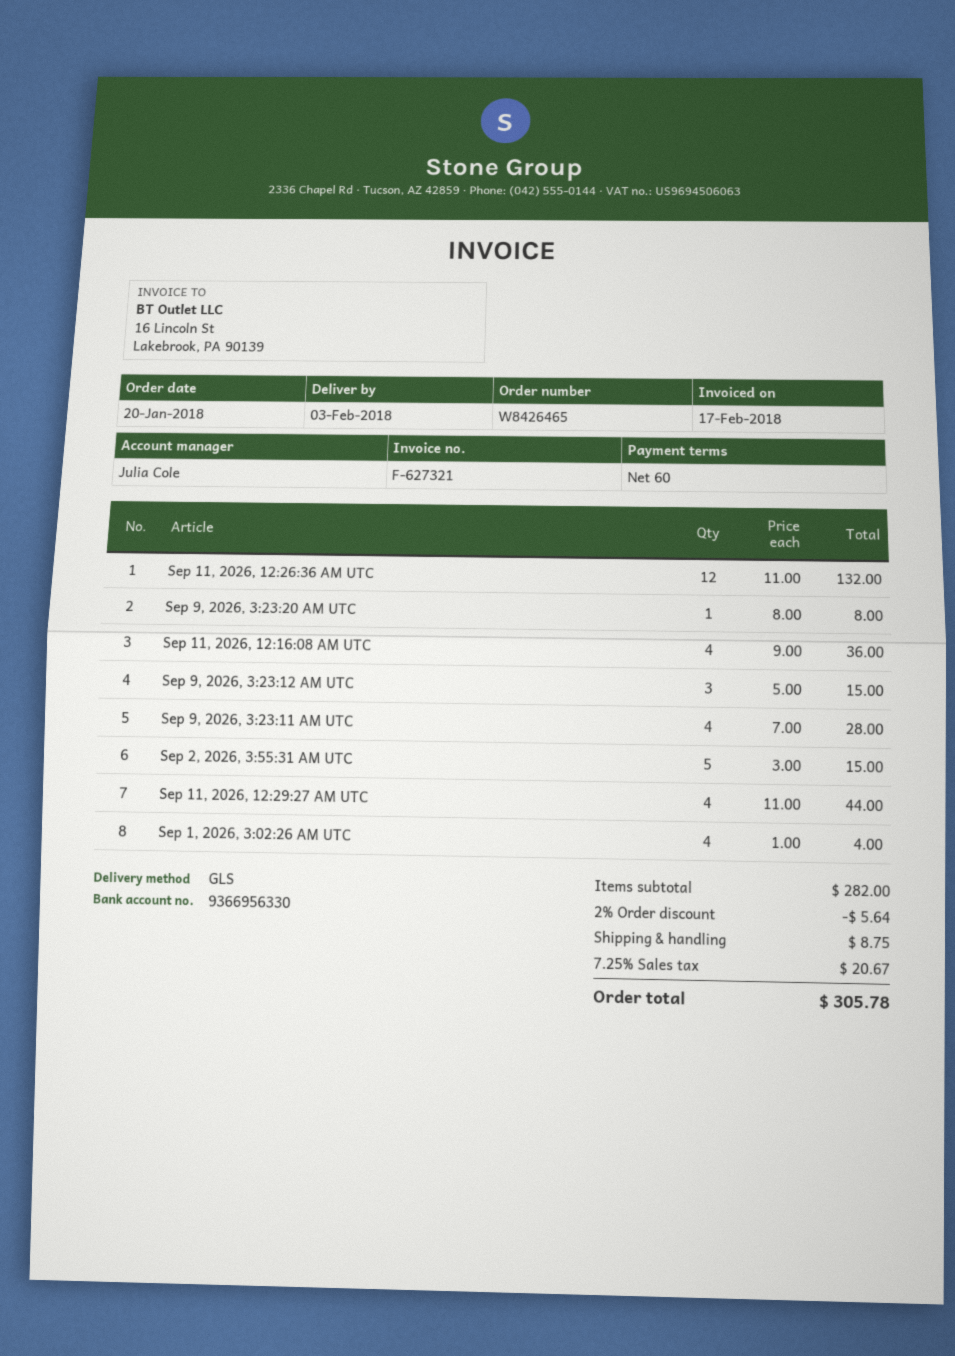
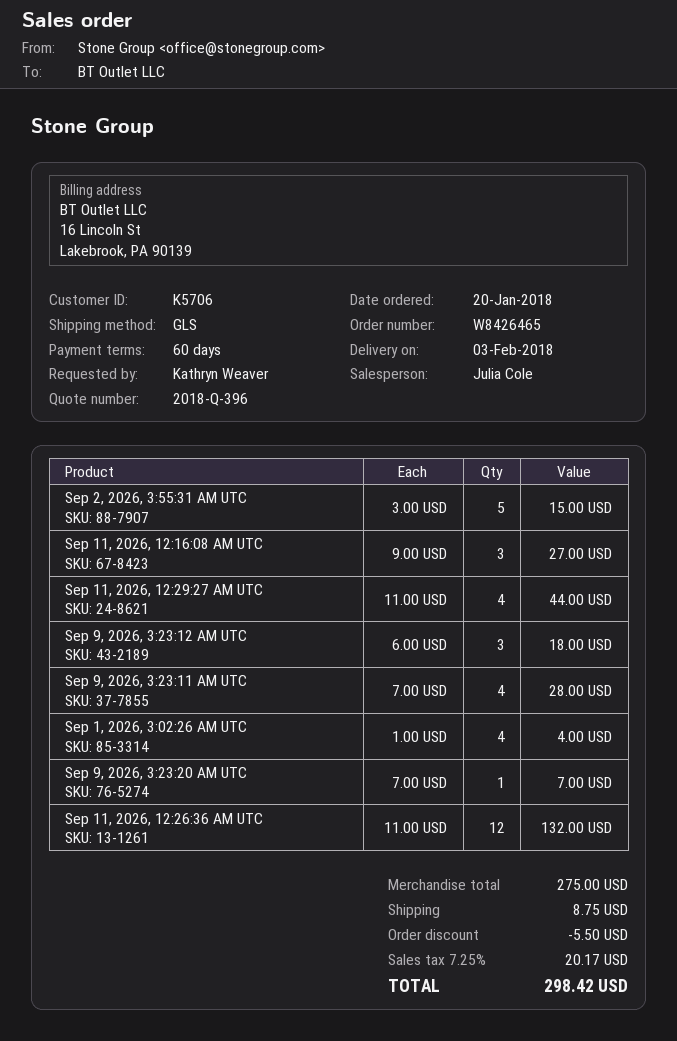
Sep 9, 2026, 3:23:20 AM UTC: 1 x 8.00 = 8.00 -> 1 x 7.00 = 7.00
Sep 11, 2026, 12:16:08 AM UTC: 4 x 9.00 = 36.00 -> 3 x 9.00 = 27.00
Sep 9, 2026, 3:23:12 AM UTC: 3 x 5.00 = 15.00 -> 3 x 6.00 = 18.00
subtotal: 282.00 -> 275.00
discount: 5.64 -> 5.50
tax: 7.25% = 20.67 -> 7.25% = 20.17
total: 305.78 -> 298.42

